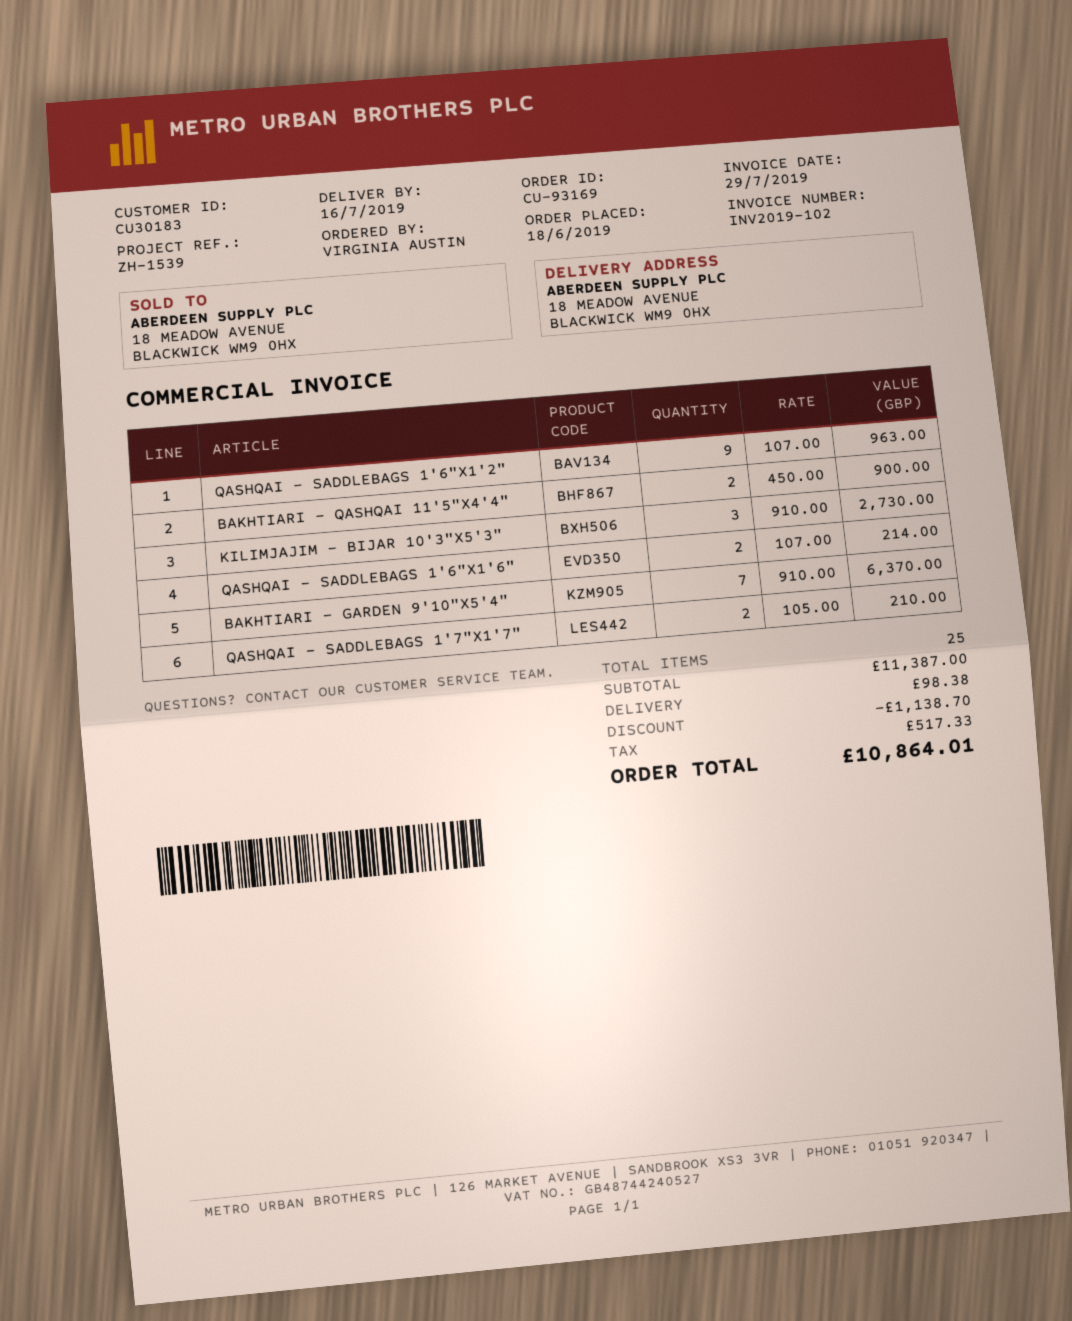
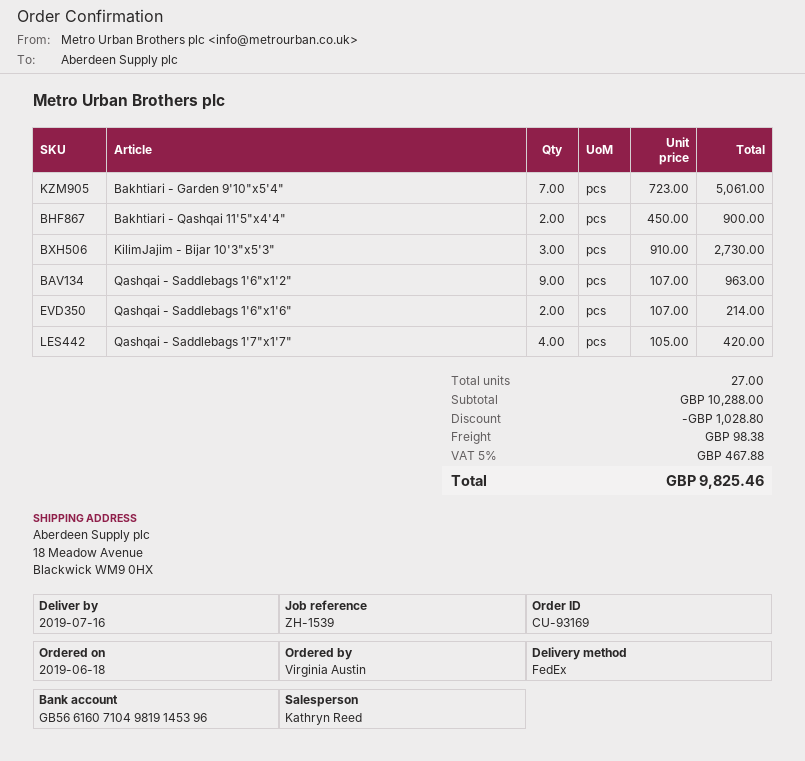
BAKHTIARI - GARDEN 9'10"X5'4": 7 x 910.00 = 6370.00 -> 7 x 723.00 = 5061.00
QASHQAI - SADDLEBAGS 1'7"X1'7": 2 x 105.00 = 210.00 -> 4 x 105.00 = 420.00
total quantity: 25 -> 27
subtotal: 11387.00 -> 10288.00
discount: 1138.70 -> 1028.80
tax: 517.33 -> 467.88
total: 10864.01 -> 9825.46

